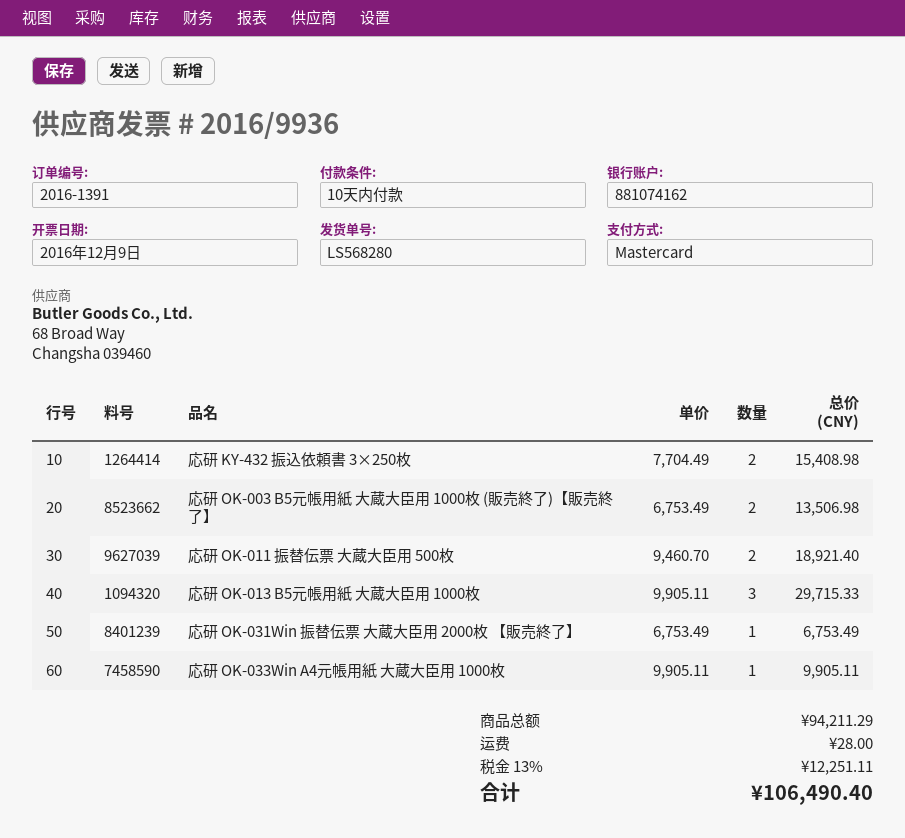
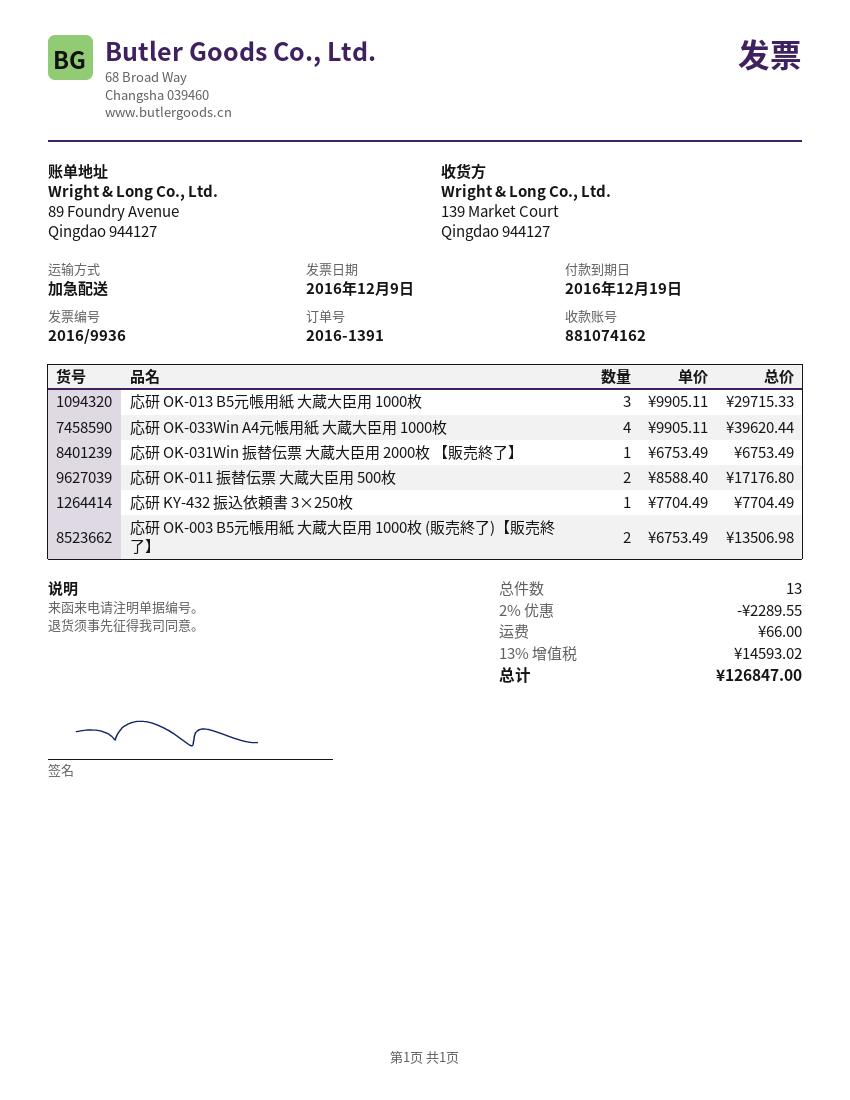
応研 KY-432 振込依頼書 3×250枚: 2 x 7704.49 = 15408.98 -> 1 x 7704.49 = 7704.49
応研 OK-011 振替伝票 大蔵大臣用 500枚: 2 x 9460.70 = 18921.40 -> 2 x 8588.40 = 17176.80
応研 OK-033Win A4元帳用紙 大蔵大臣用 1000枚: 1 x 9905.11 = 9905.11 -> 4 x 9905.11 = 39620.44
discount: none -> 2% = 2289.55
shipping: 28.00 -> 66.00
tax: 13% = 12251.11 -> 13% = 14593.02
total: 106490.40 -> 126847.00

